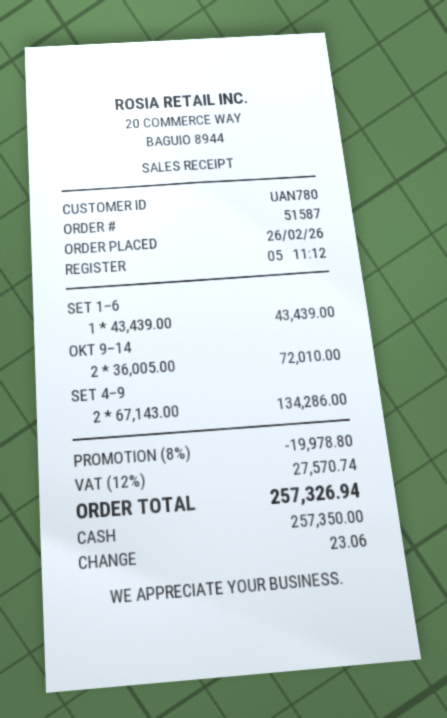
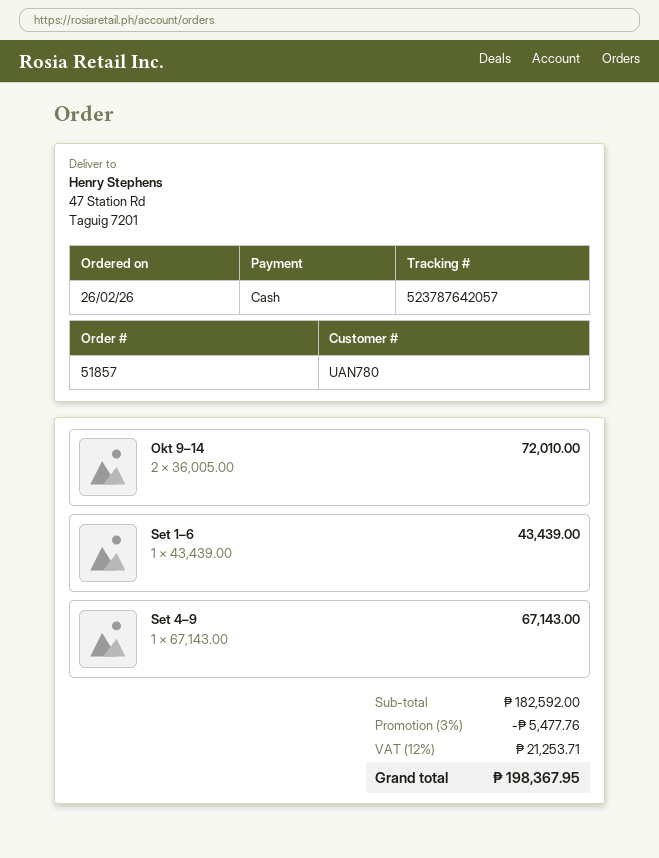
order number: 51587 -> 51857
SET 4–9: 2 x 67143.00 = 134286.00 -> 1 x 67143.00 = 67143.00
discount: 8% = 19978.80 -> 3% = 5477.76
tax: 12% = 27570.74 -> 12% = 21253.71
total: 257326.94 -> 198367.95

